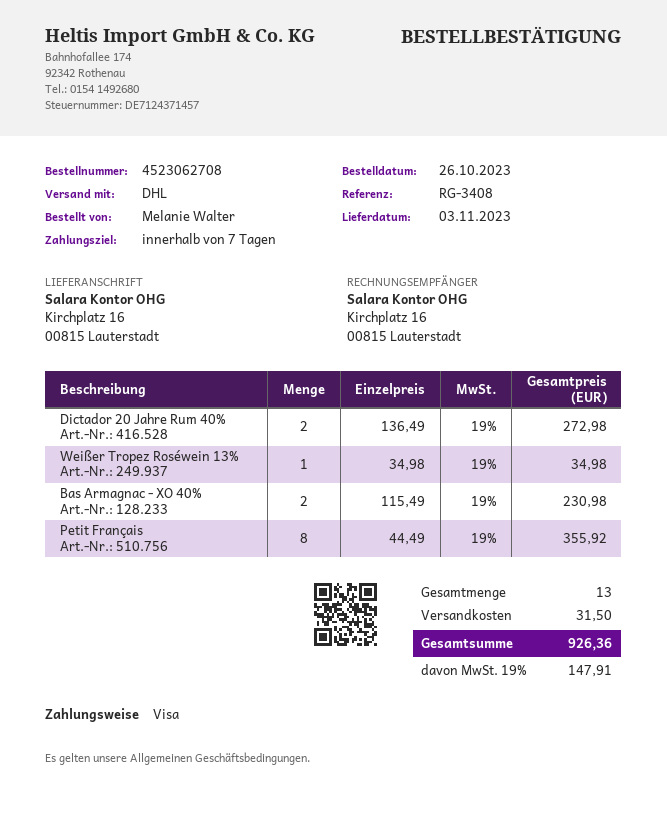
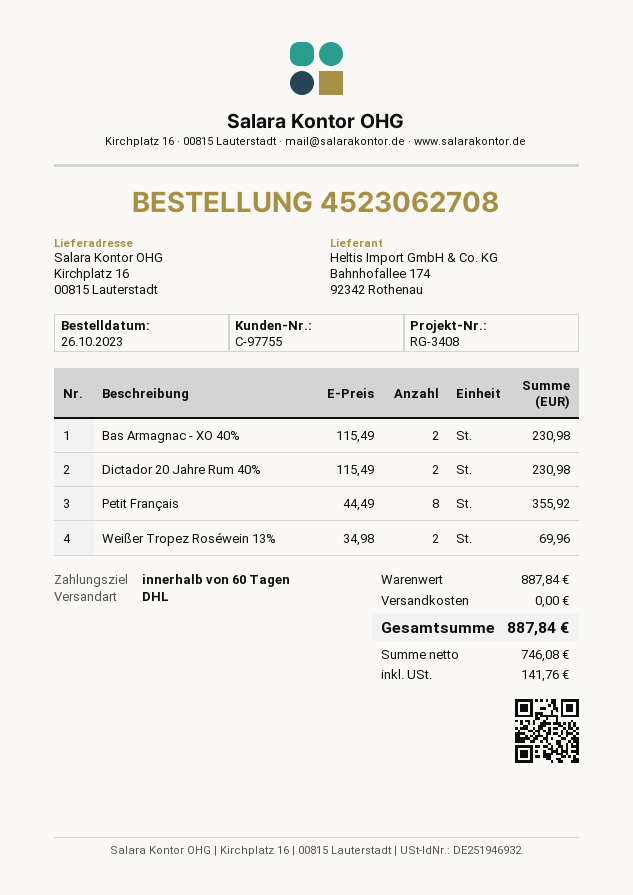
payment terms: 7 days -> 60 days
Dictador 20 Jahre Rum 40%: 2 x 136.49 = 272.98 -> 2 x 115.49 = 230.98
Weißer Tropez Roséwein 13%: 1 x 34.98 = 34.98 -> 2 x 34.98 = 69.96
shipping: 31.50 -> 0.00
tax: 147.91 -> 141.76
total: 926.36 -> 887.84

